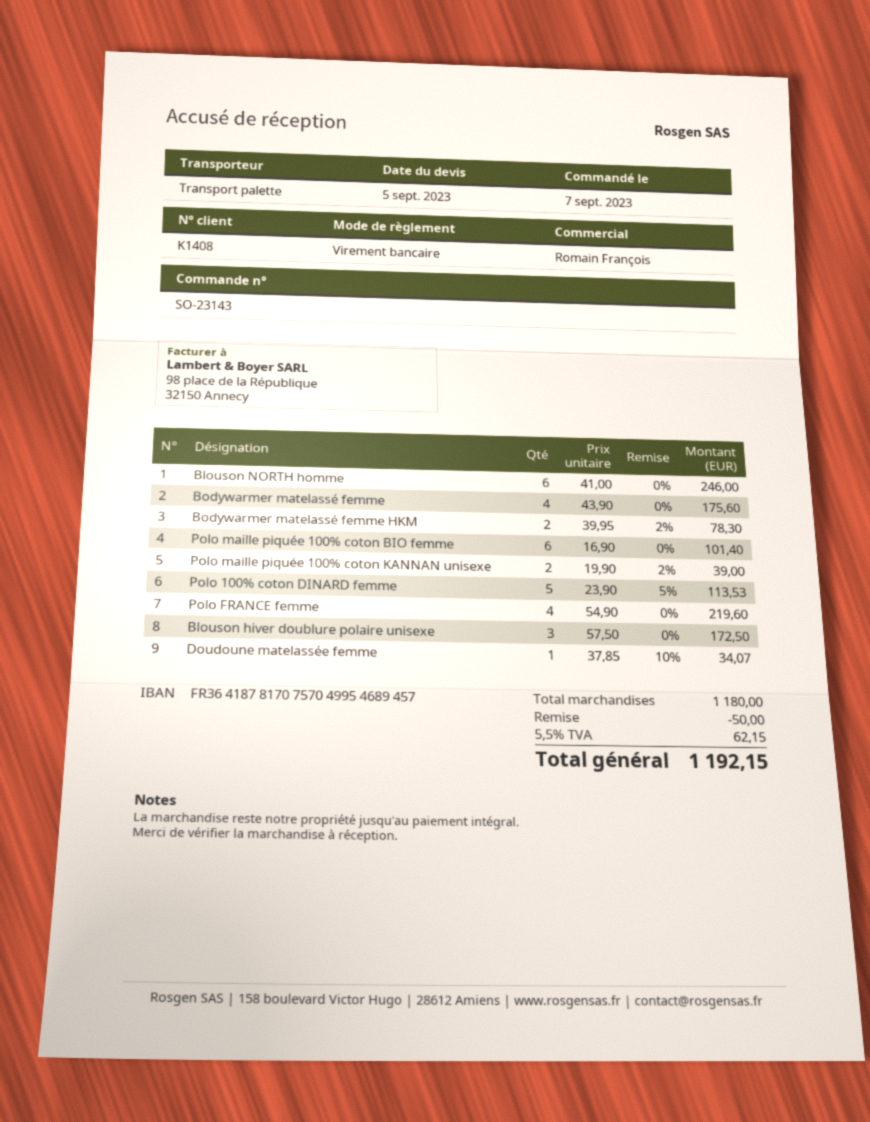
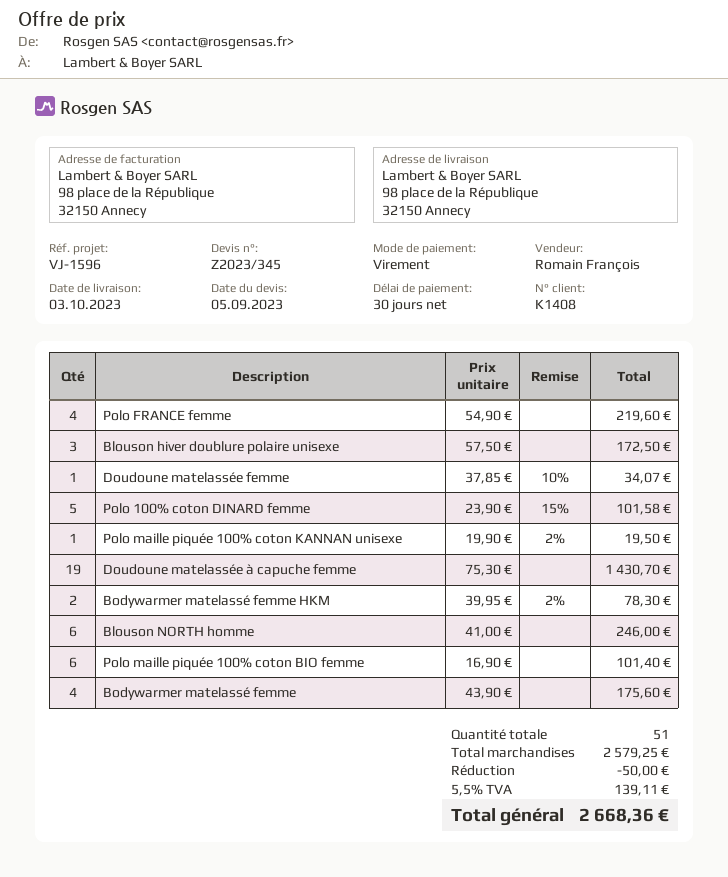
Polo maille piquée 100% coton KANNAN unisexe: 2 x 19.90 - 2% = 39.00 -> 1 x 19.90 - 2% = 19.50
Polo 100% coton DINARD femme: 5 x 23.90 - 5% = 113.53 -> 5 x 23.90 - 15% = 101.58
Doudoune matelassée à capuche femme: none -> 19 x 75.30 = 1430.70
subtotal: 1180.00 -> 2579.25
tax: 5.5% = 62.15 -> 5.5% = 139.11
total: 1192.15 -> 2668.36

